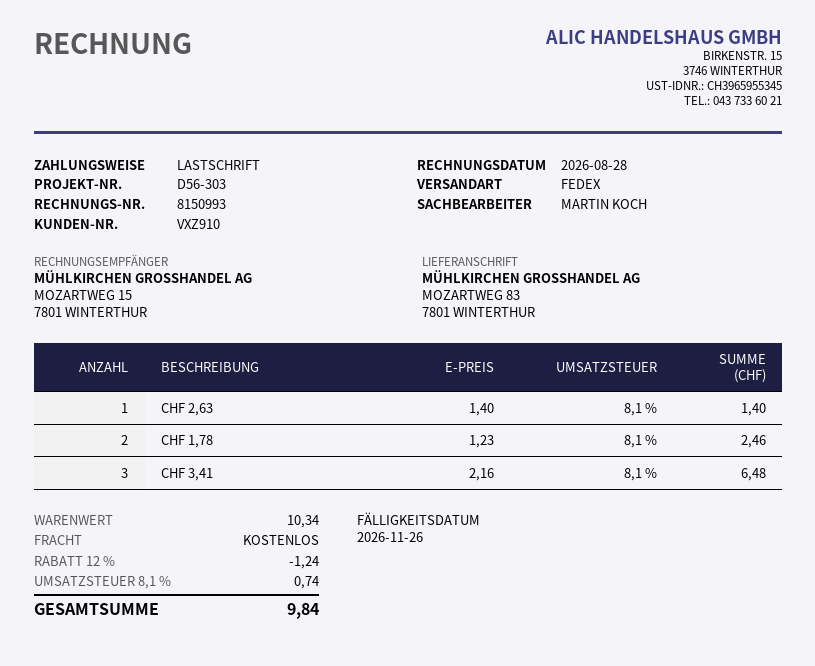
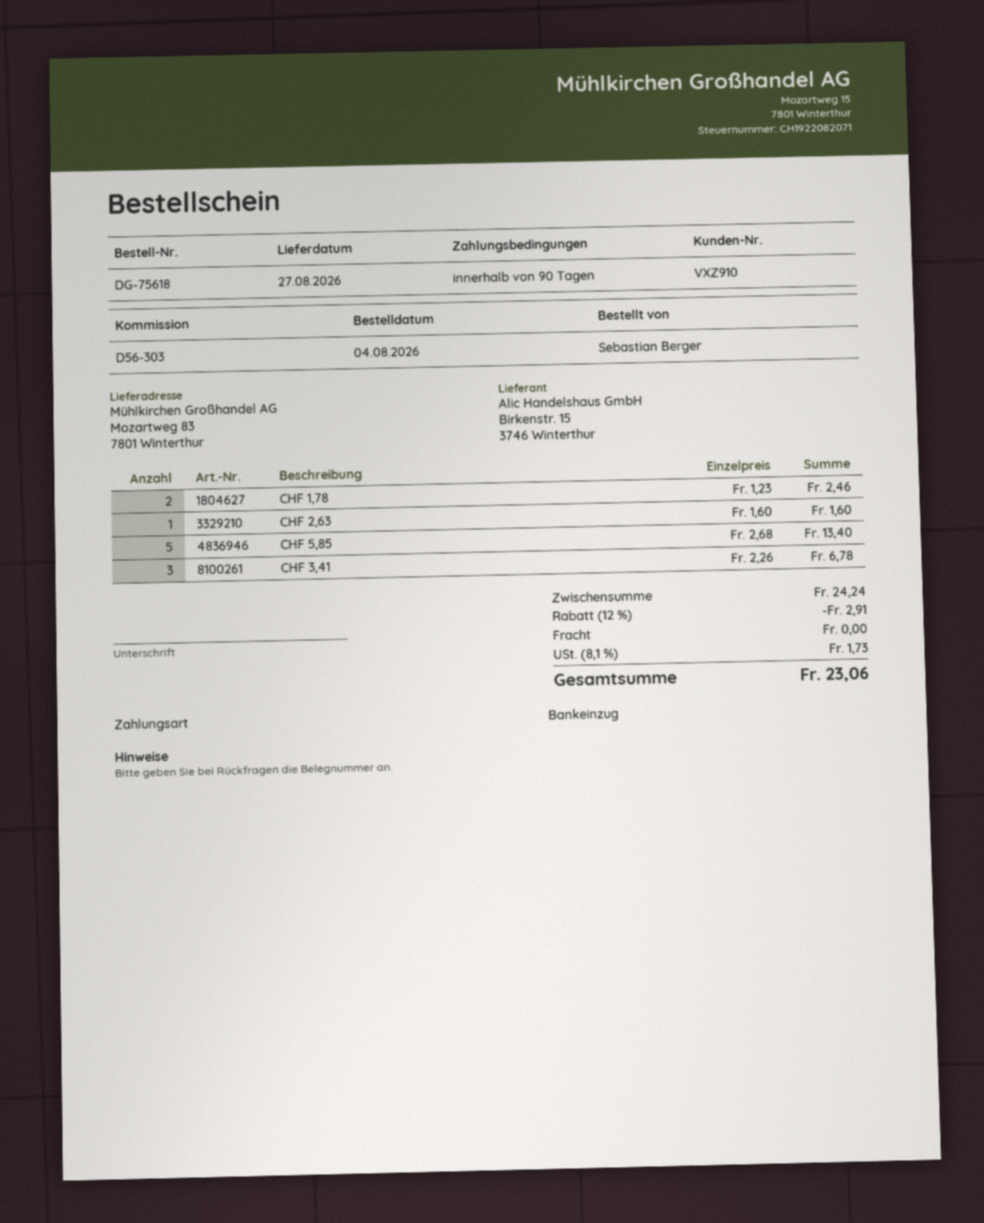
CHF 2,63: 1 x 1.40 = 1.40 -> 1 x 1.60 = 1.60
CHF 3,41: 3 x 2.16 = 6.48 -> 3 x 2.26 = 6.78
CHF 5,85: none -> 5 x 2.68 = 13.40
subtotal: 10.34 -> 24.24
discount: 12% = 1.24 -> 12% = 2.91
tax: 8.1% = 0.74 -> 8.1% = 1.73
total: 9.84 -> 23.06

